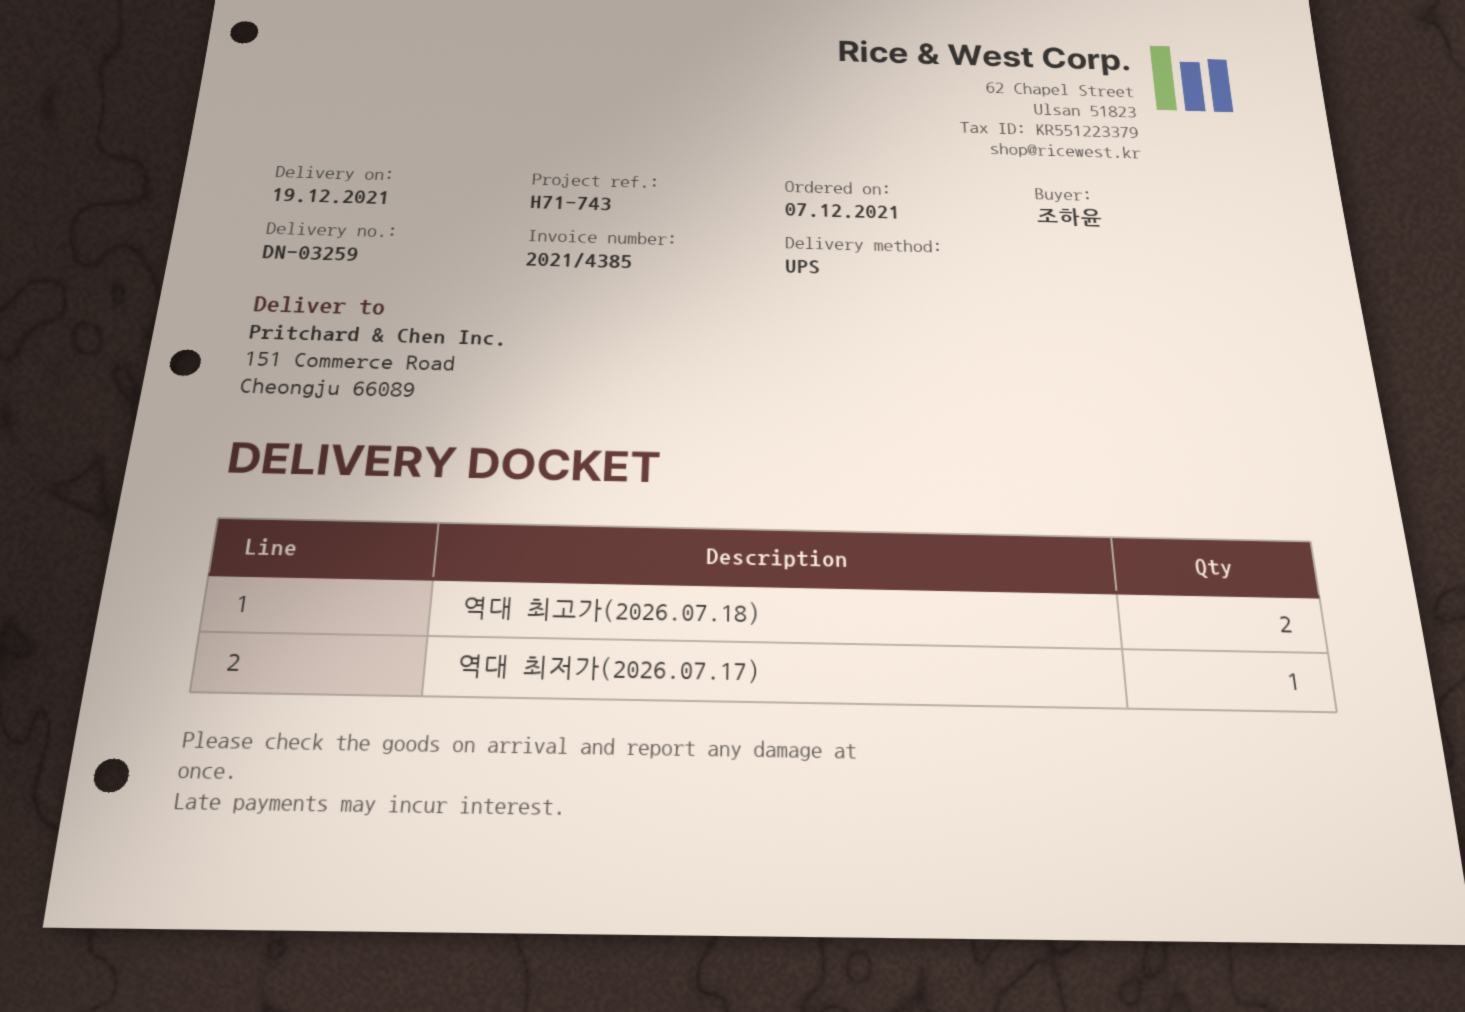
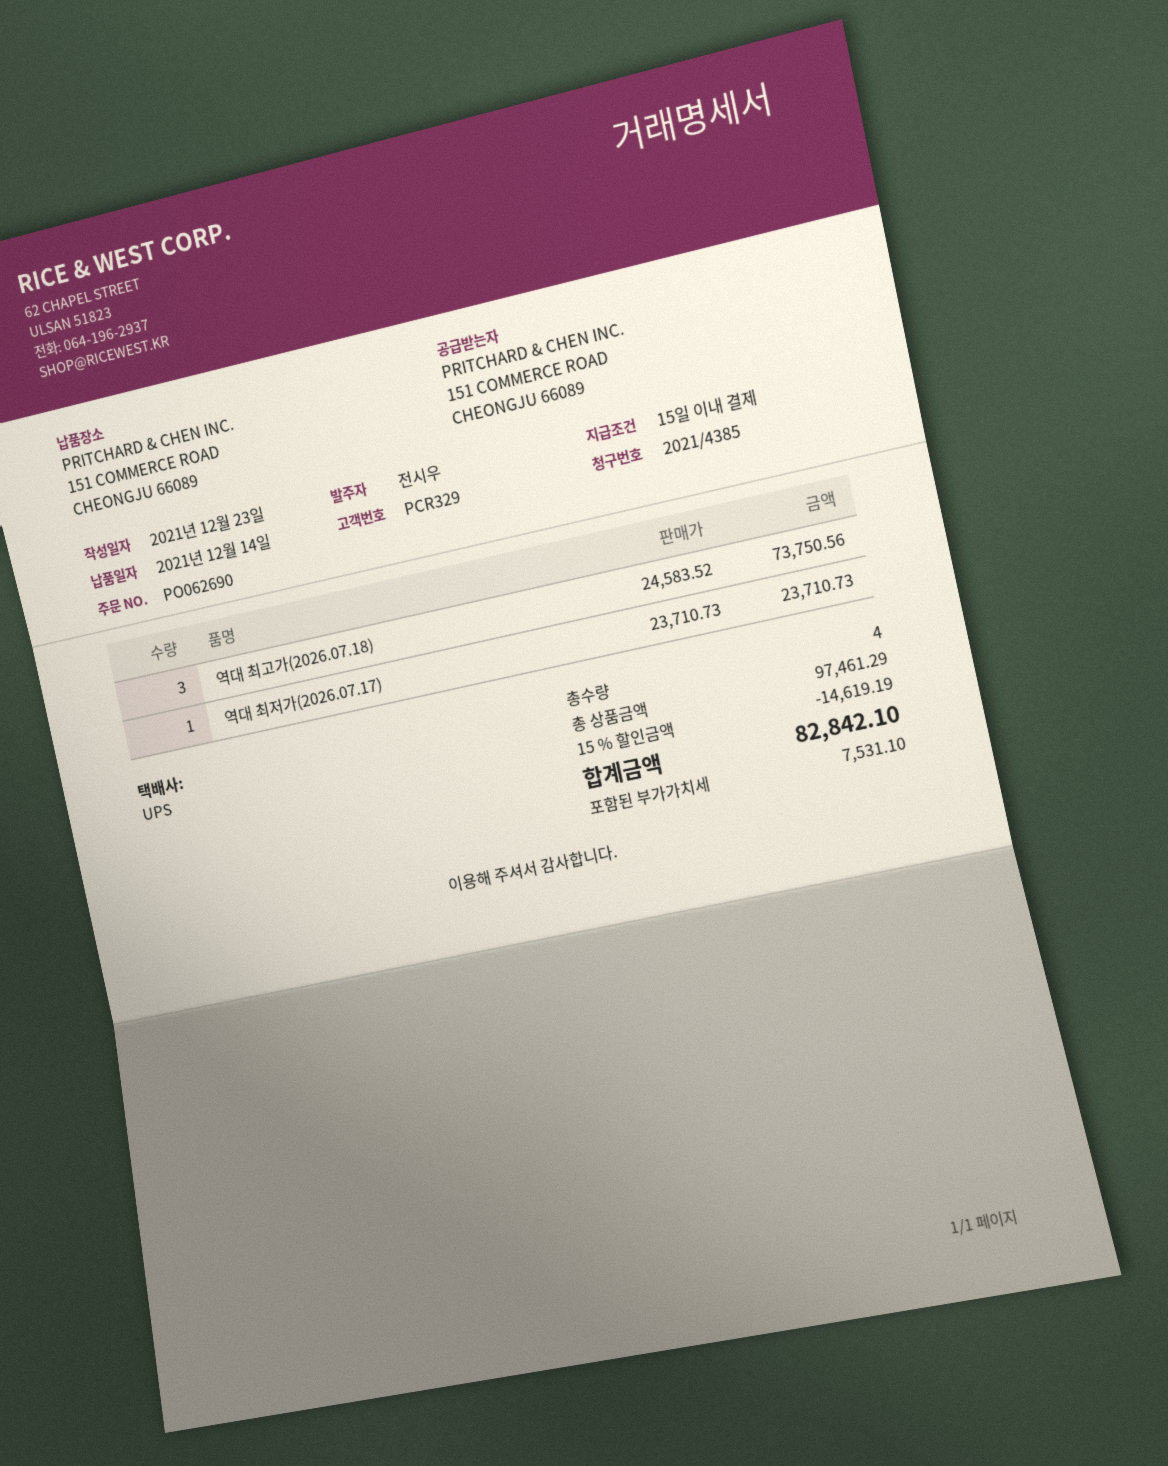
delivery date: 2021-12-19 -> 2021-12-14
ordered by: 조하윤 -> 전시우
역대 최고가(2026.07.18): 2 -> 3

